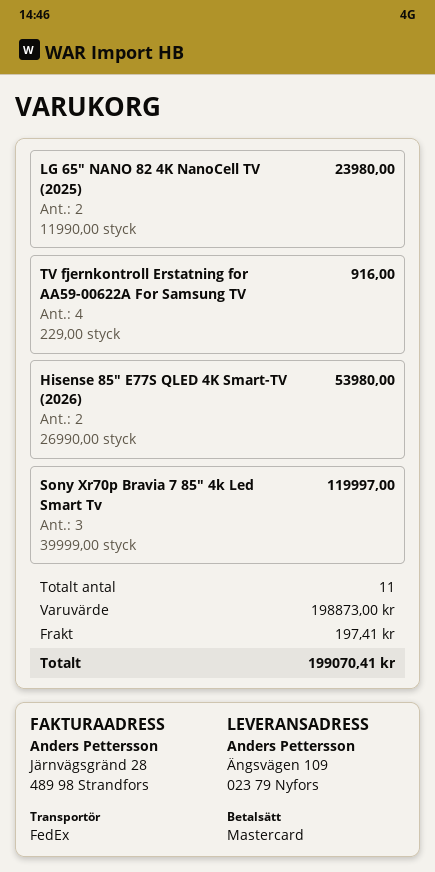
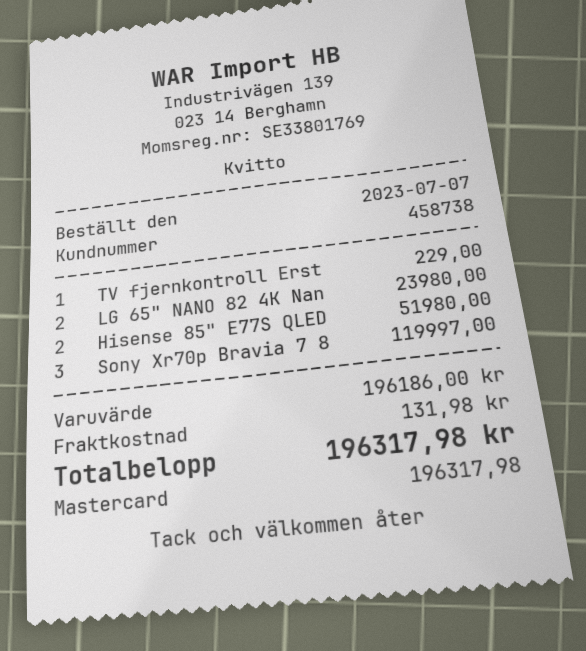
TV fjernkontroll Erstatning for AA59-00622A For Samsung TV: 4 for 916.00 -> 1 for 229.00
Hisense 85" E77S QLED 4K Smart-TV (2026): 2 for 53980.00 -> 2 for 51980.00
subtotal: 198873.00 -> 196186.00
shipping: 197.41 -> 131.98
total: 199070.41 -> 196317.98

